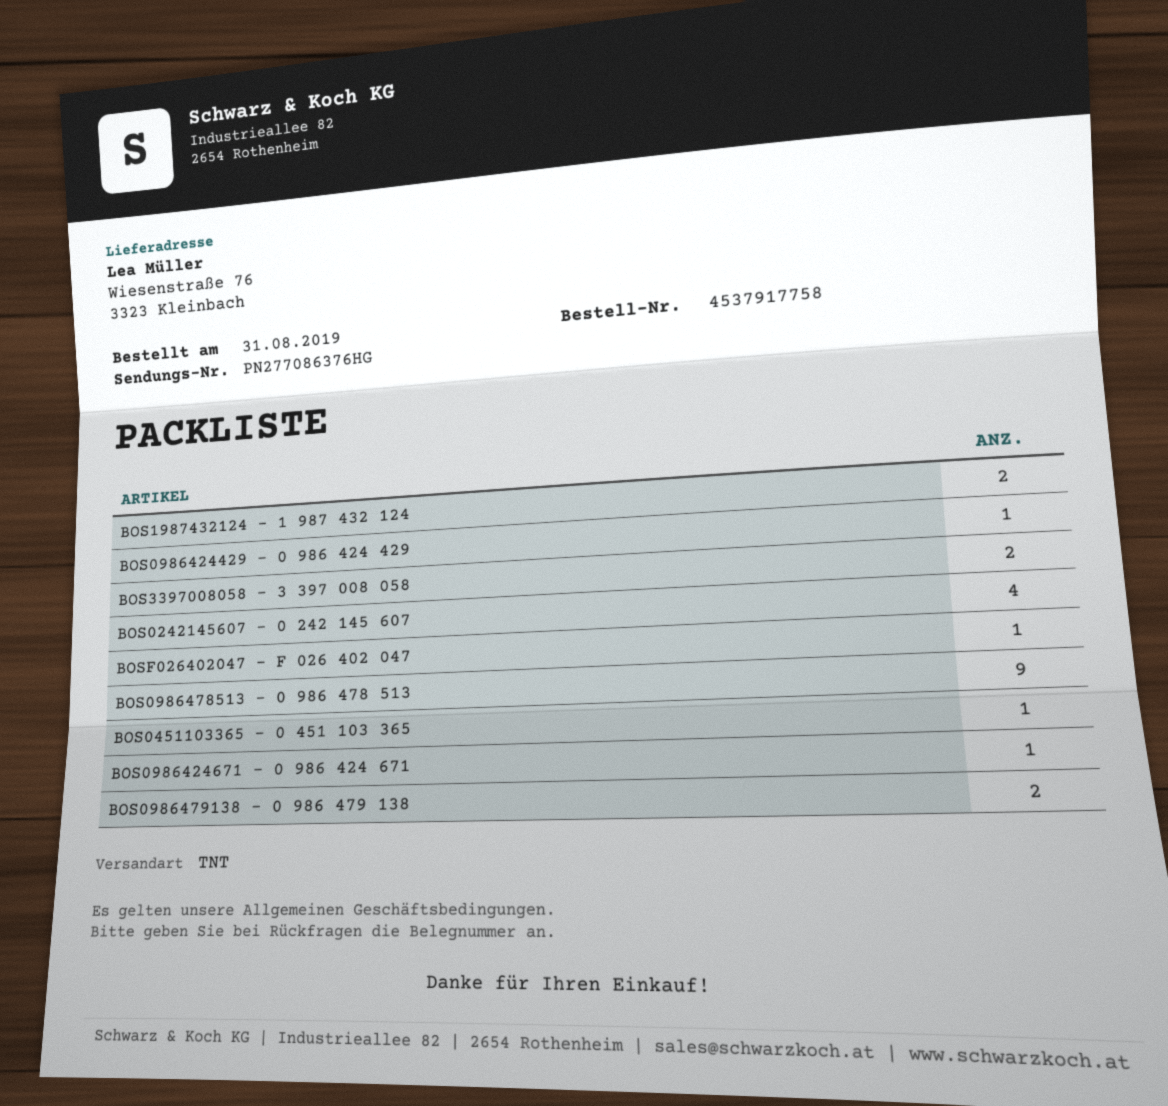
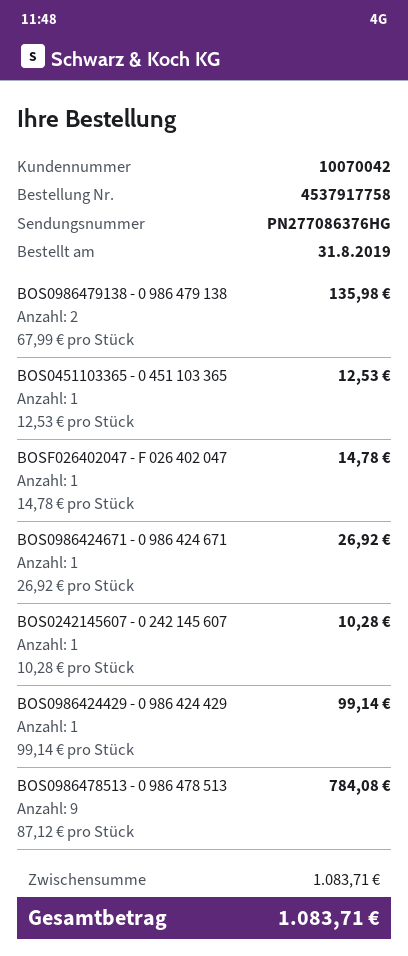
BOS1987432124 - 1 987 432 124: 2 -> none
BOS3397008058 - 3 397 008 058: 2 -> none
BOS0242145607 - 0 242 145 607: 4 -> 1

